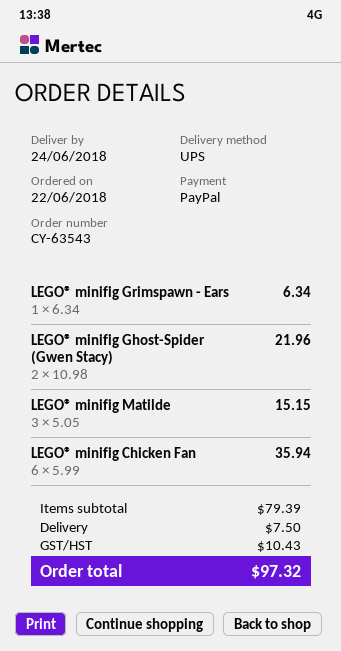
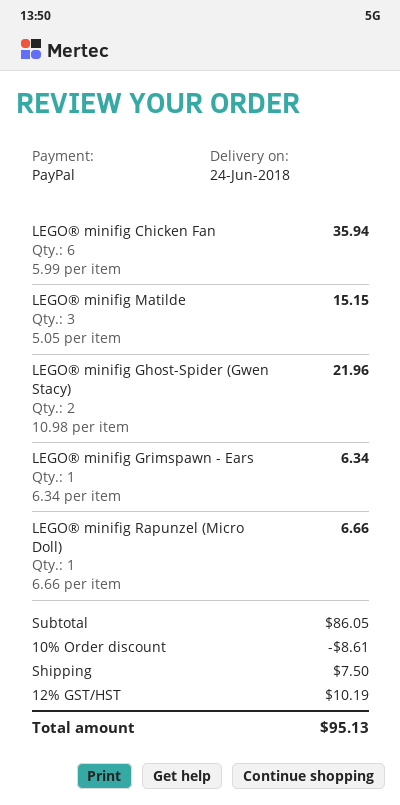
LEGO® minifig Rapunzel (Micro Doll): none -> 1 x 6.66 = 6.66
subtotal: 79.39 -> 86.05
discount: none -> 10% = 8.61
tax: 10.43 -> 10.19
total: 97.32 -> 95.13

